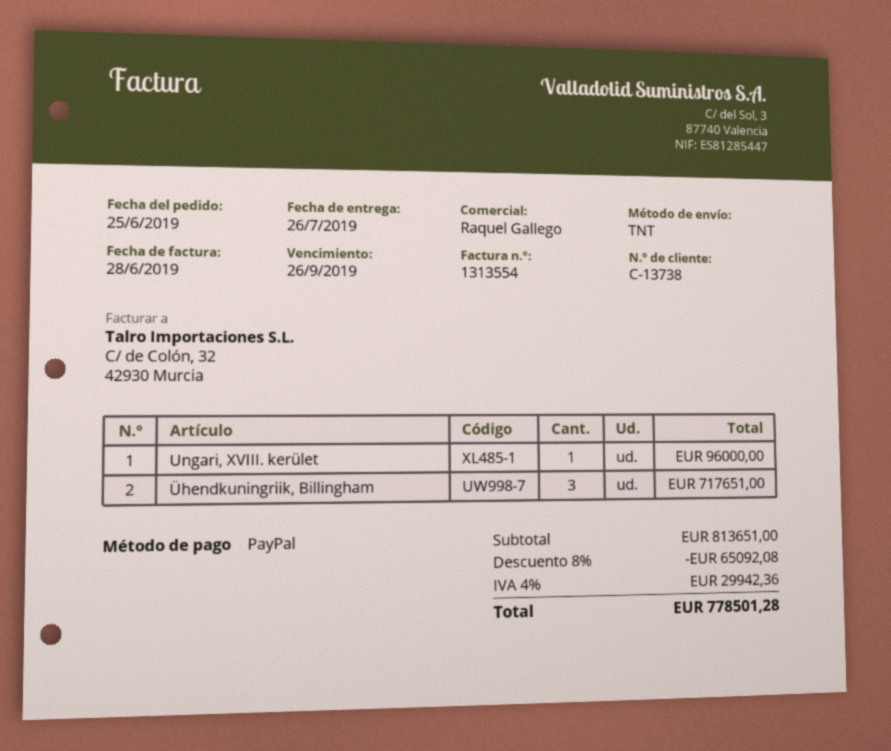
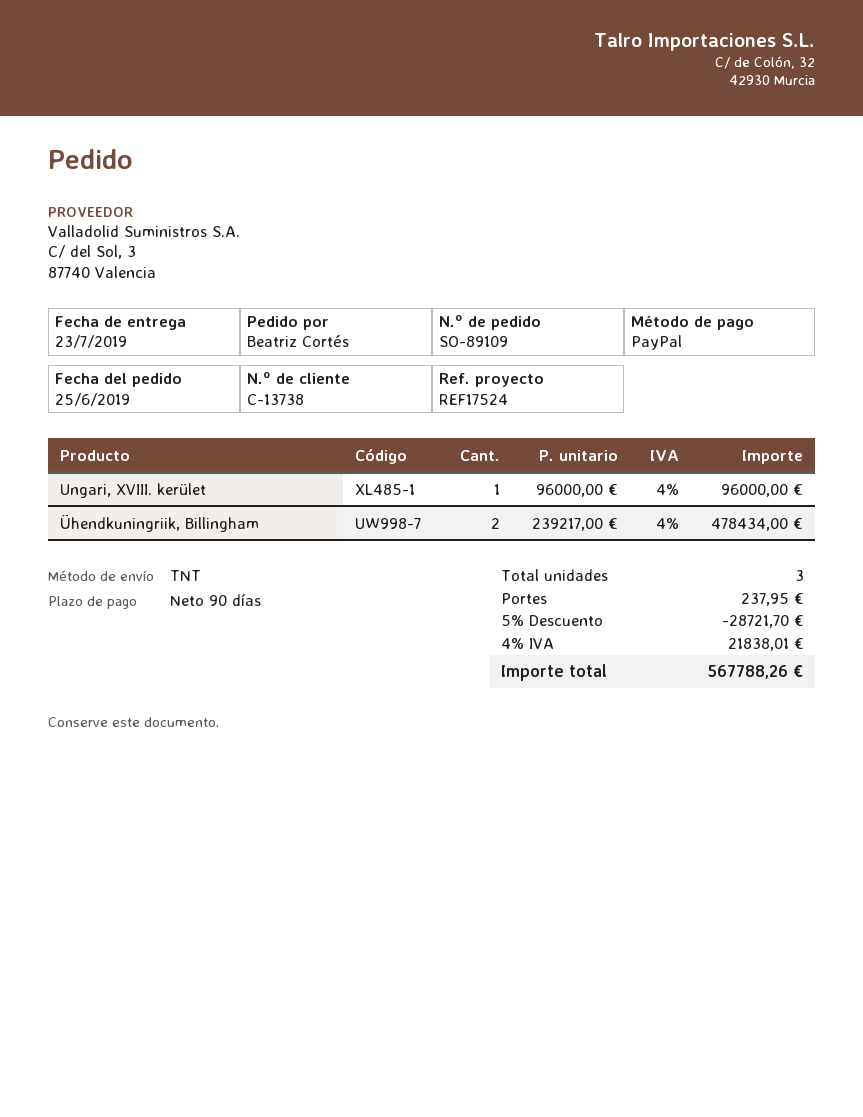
delivery date: 2019-07-26 -> 2019-07-23
Ühendkuningriik, Billingham: 3 for 717651.00 -> 2 for 478434.00
discount: 8% = 65092.08 -> 5% = 28721.70
shipping: none -> 237.95
tax: 4% = 29942.36 -> 4% = 21838.01
total: 778501.28 -> 567788.26

